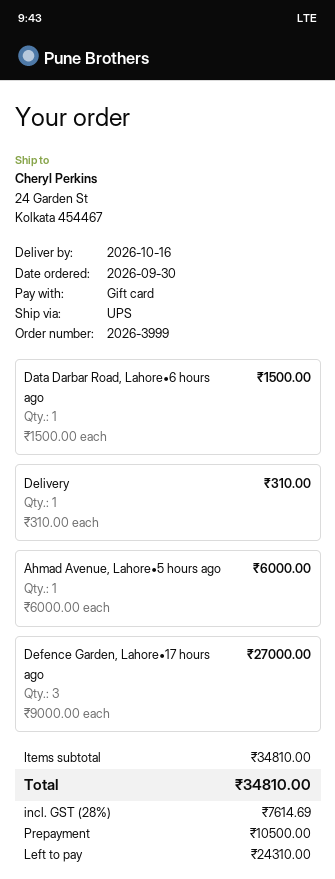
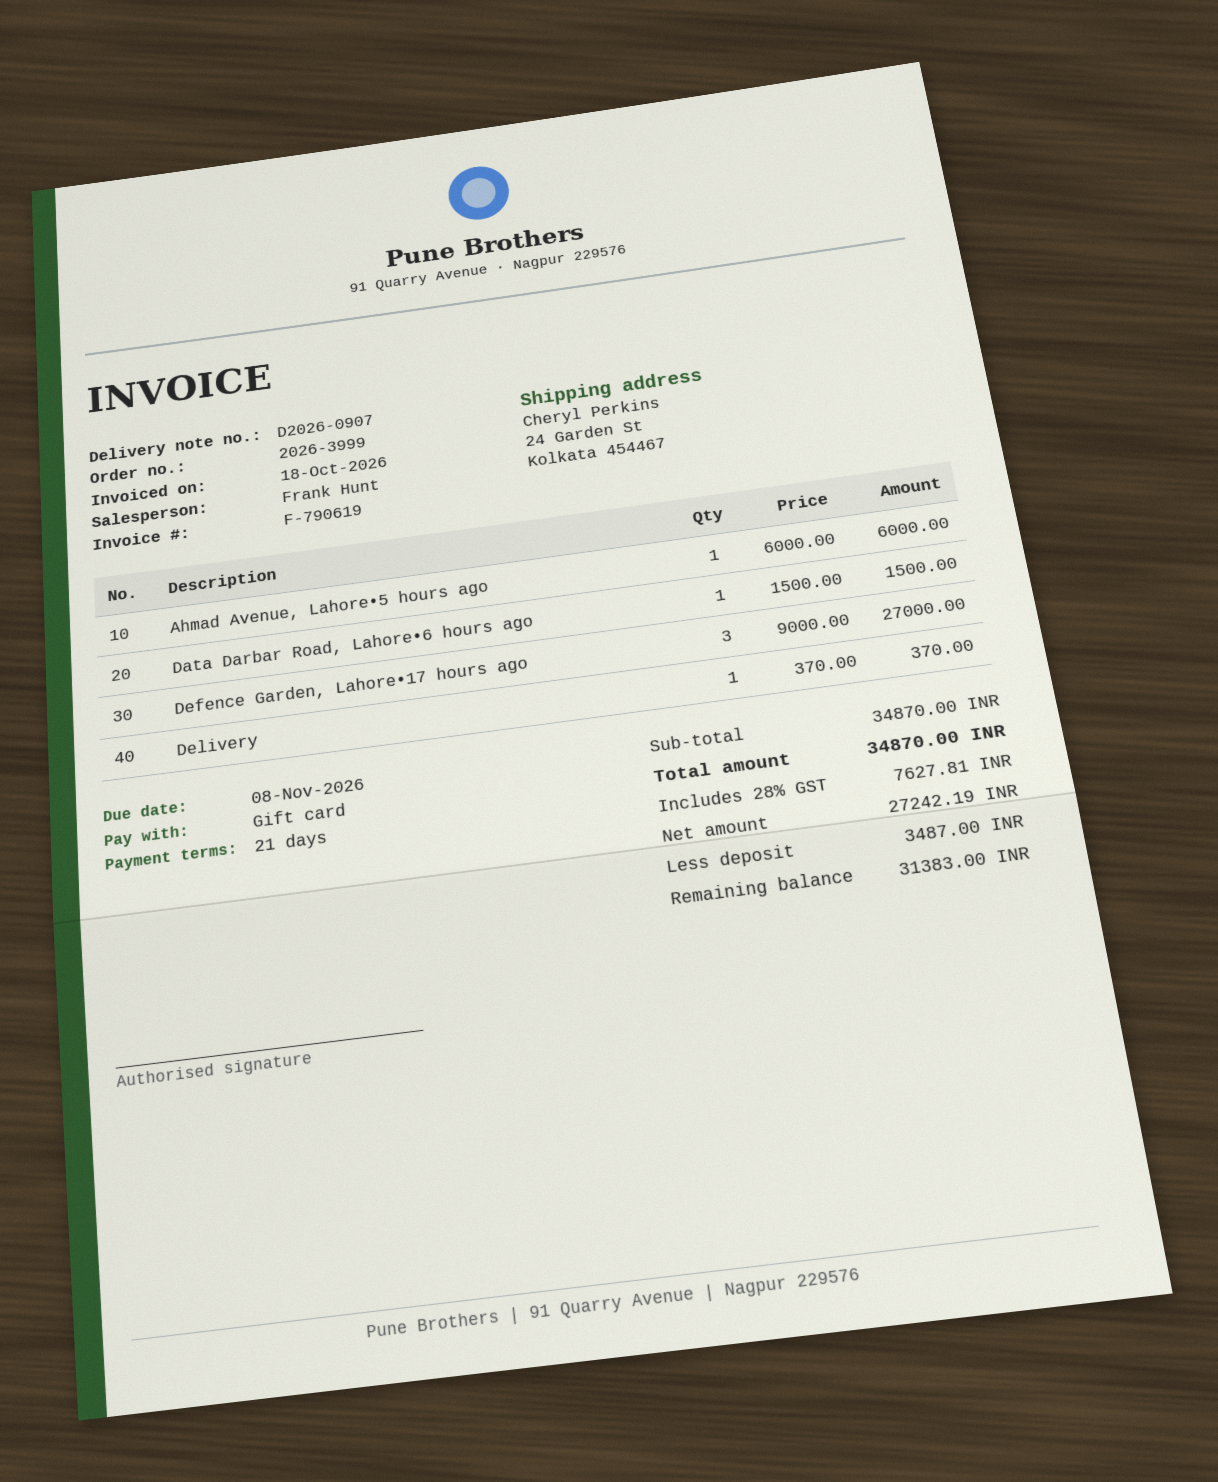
Delivery: 1 x 310.00 = 310.00 -> 1 x 370.00 = 370.00
subtotal: 34810.00 -> 34870.00
tax: 28% = 7614.69 -> 28% = 7627.81
total: 34810.00 -> 34870.00
deposit: 10500.00 -> 3487.00
balance: 24310.00 -> 31383.00

